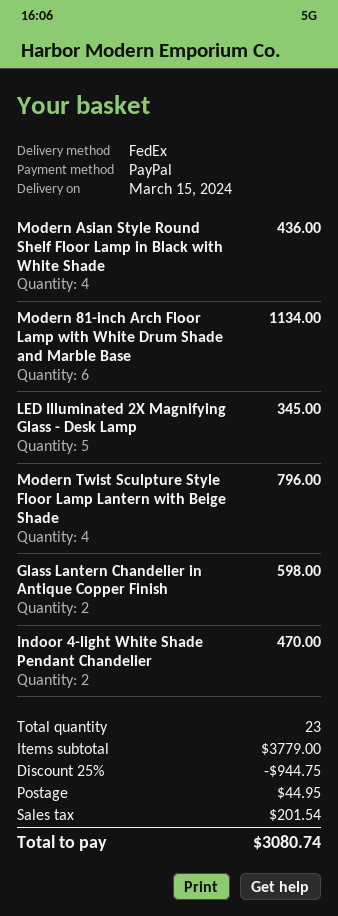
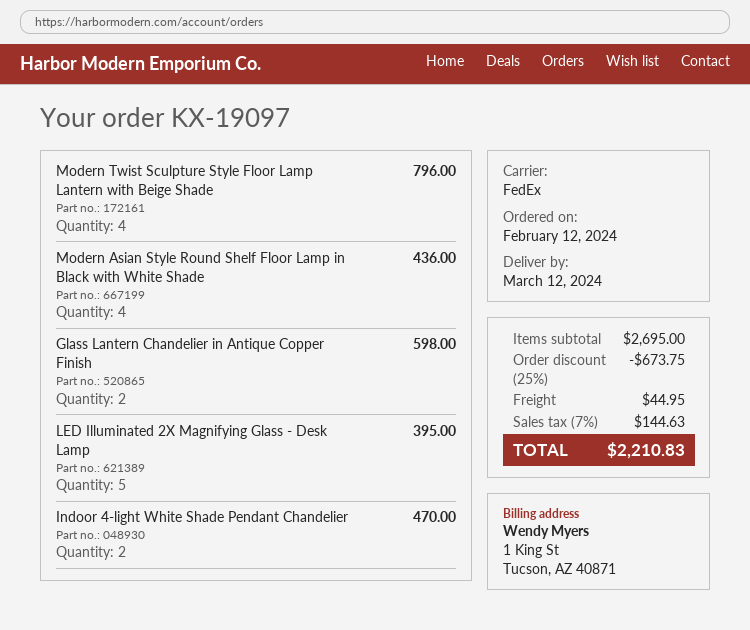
delivery date: 2024-03-15 -> 2024-03-12
Modern 81-inch Arch Floor Lamp with White Drum Shade and Marble Base: 6 for 1134.00 -> none
LED Illuminated 2X Magnifying Glass - Desk Lamp: 5 for 345.00 -> 5 for 395.00
subtotal: 3779.00 -> 2695.00
discount: 25% = 944.75 -> 25% = 673.75
tax: 201.54 -> 144.63
total: 3080.74 -> 2210.83

